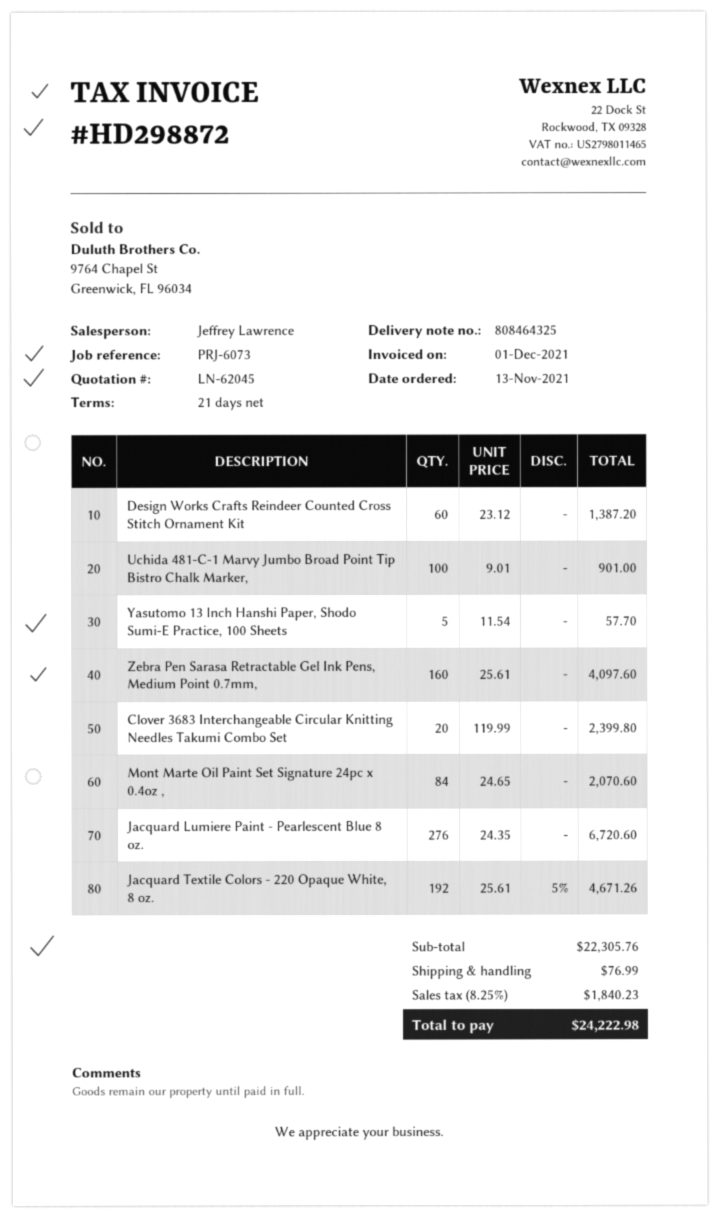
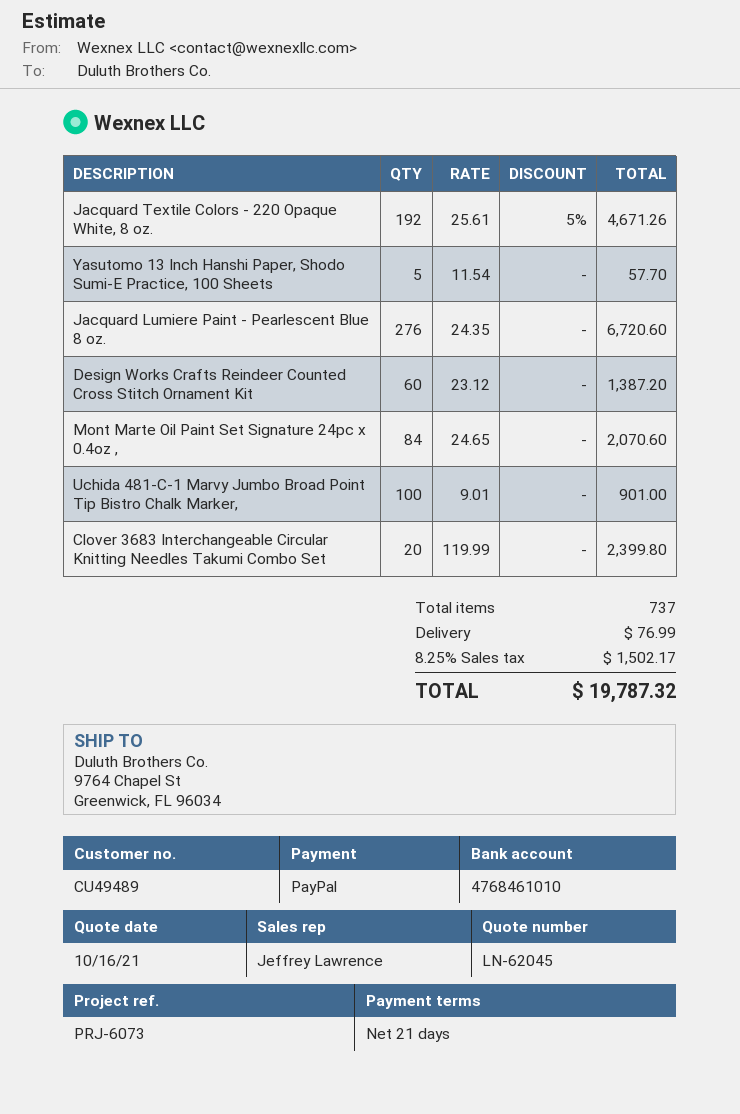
Zebra Pen Sarasa Retractable Gel Ink Pens, Medium Point 0.7mm,: 160 x 25.61 = 4097.60 -> none
tax: 8.25% = 1840.23 -> 8.25% = 1502.17
total: 24222.98 -> 19787.32

